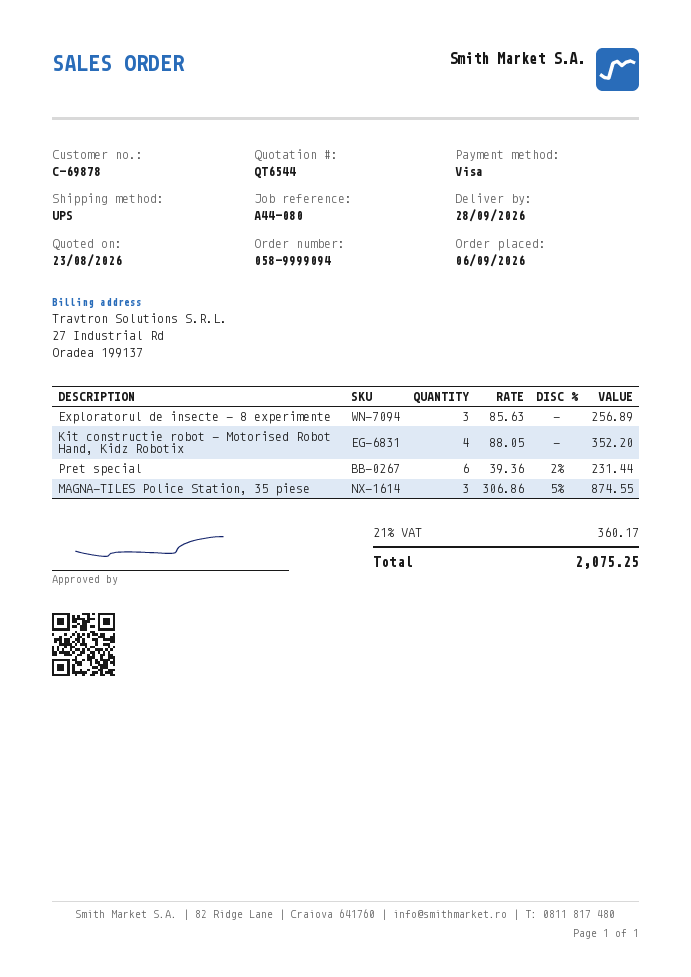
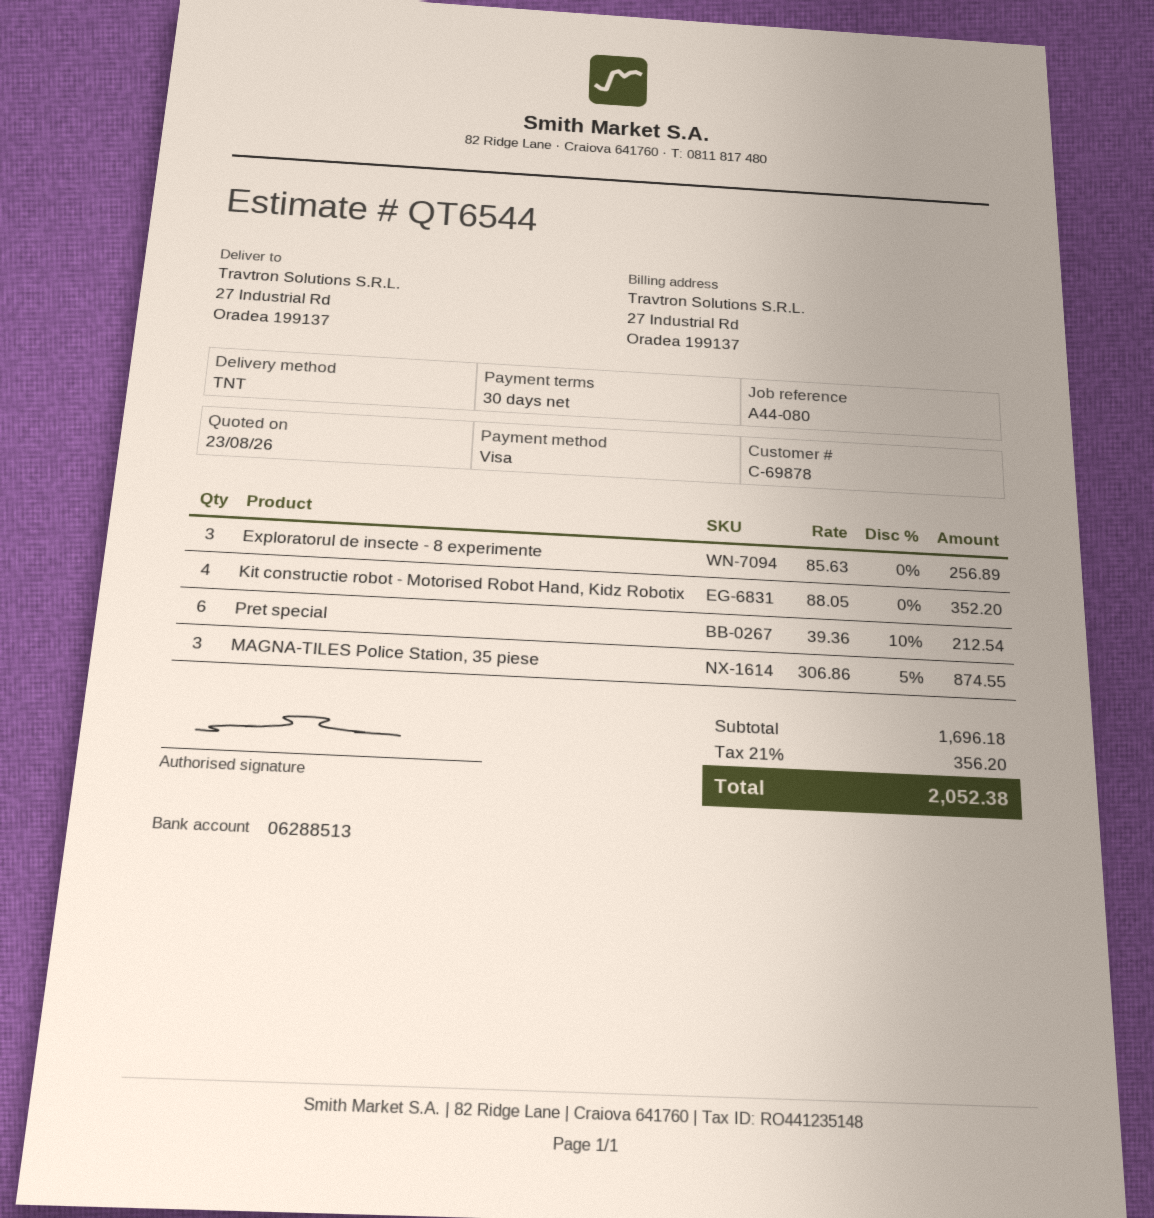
shipping method: UPS -> TNT
Pret special: 6 x 39.36 - 2% = 231.44 -> 6 x 39.36 - 10% = 212.54
tax: 21% = 360.17 -> 21% = 356.20
total: 2075.25 -> 2052.38

